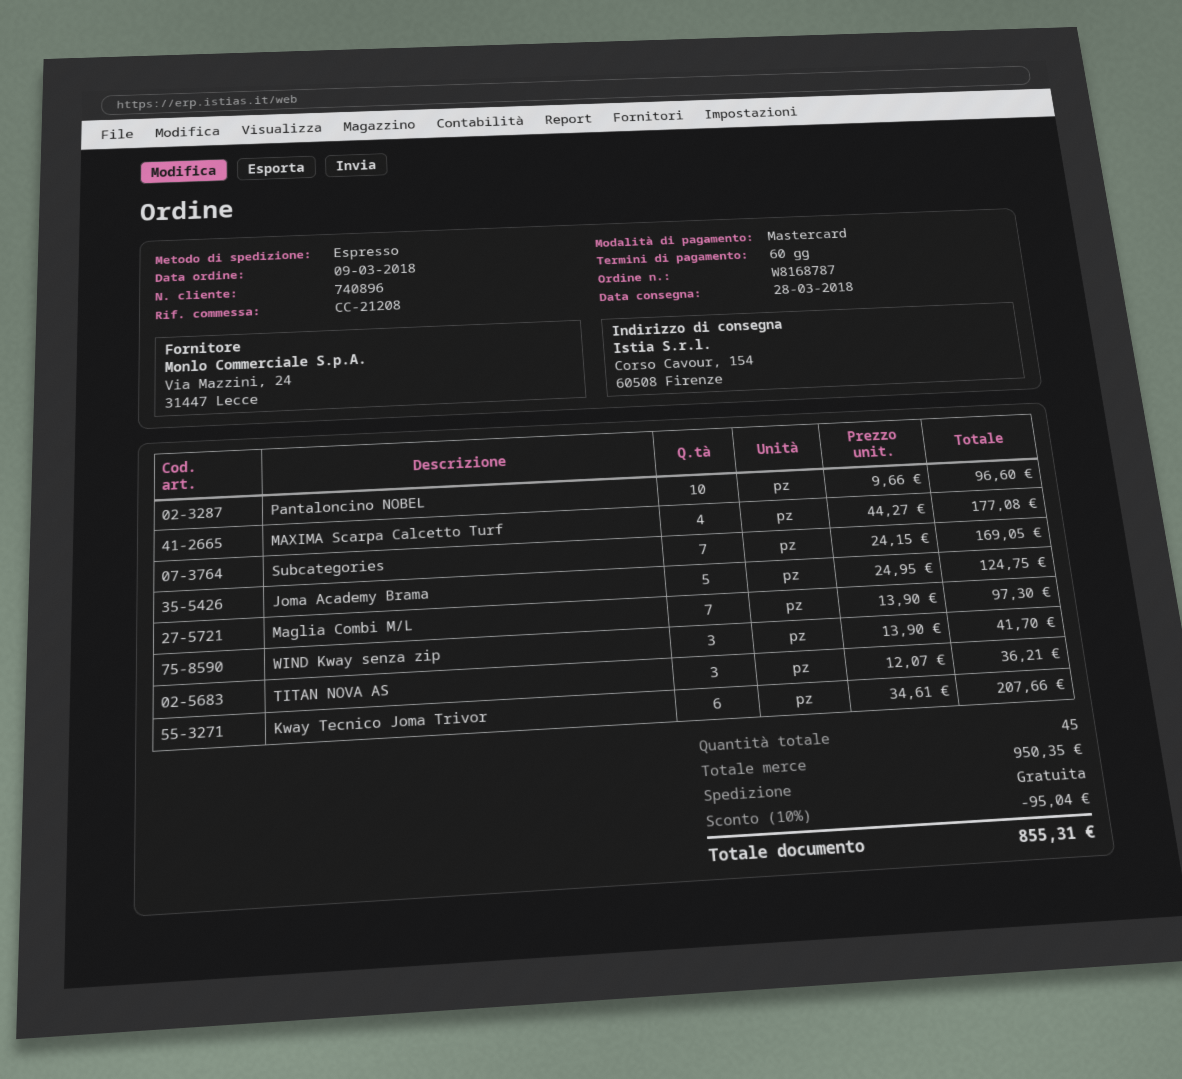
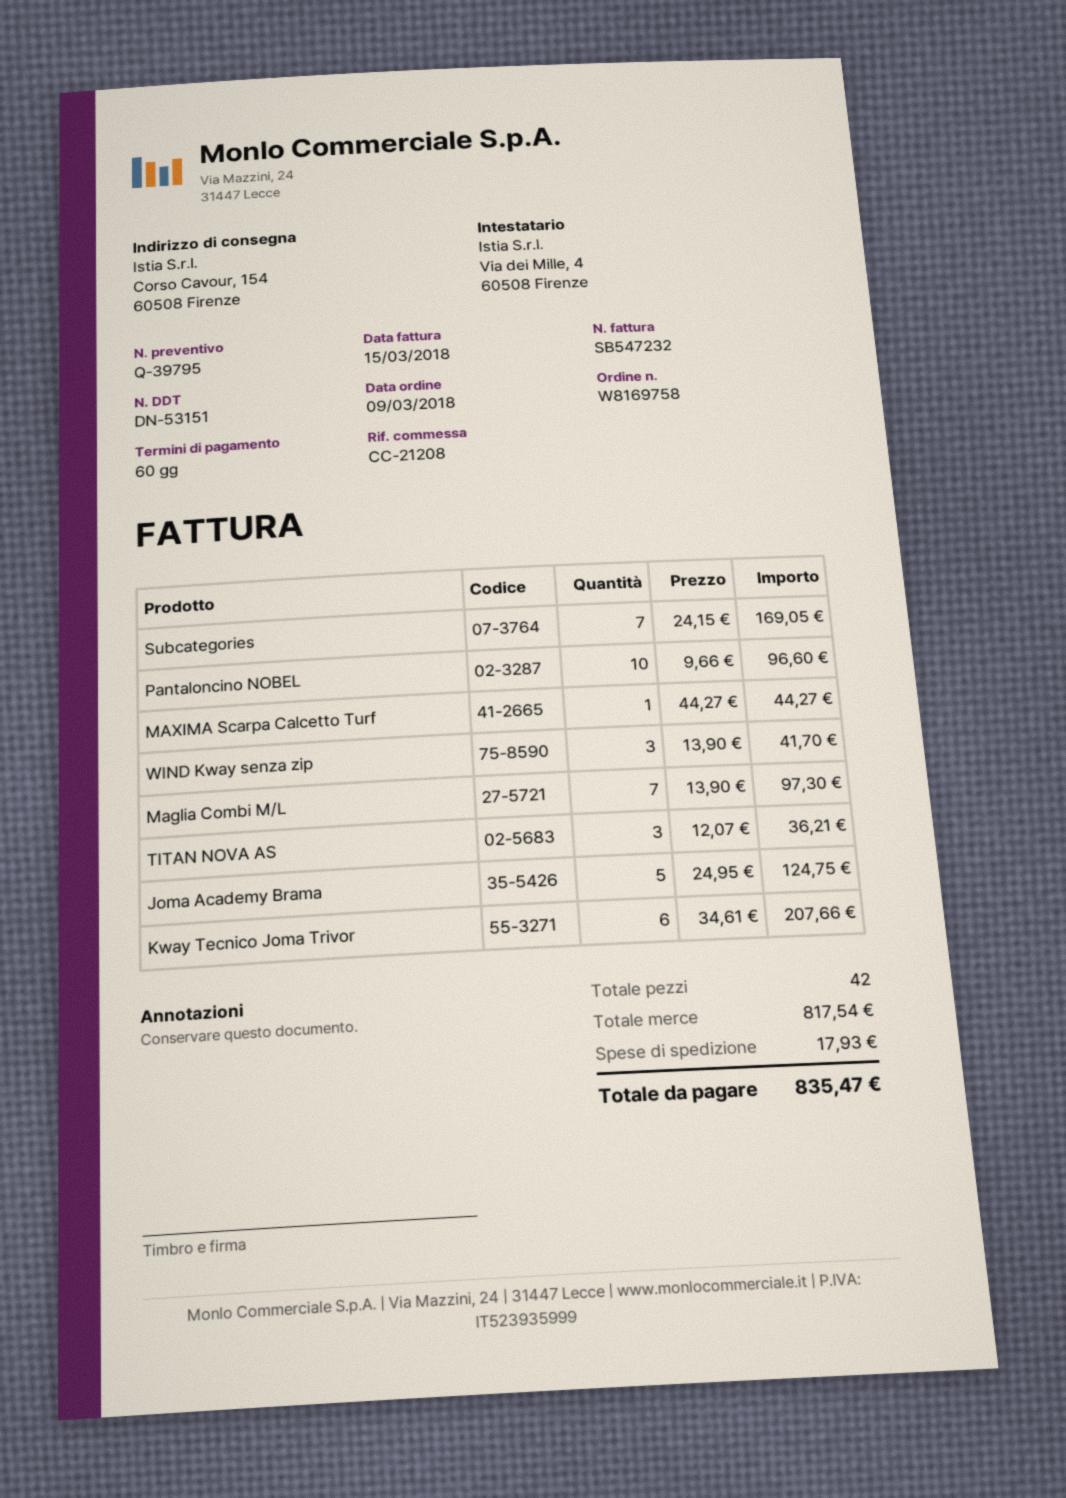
order number: W8168787 -> W8169758
MAXIMA Scarpa Calcetto Turf: 4 x 44.27 = 177.08 -> 1 x 44.27 = 44.27
total quantity: 45 -> 42
subtotal: 950.35 -> 817.54
discount: 10% = 95.04 -> none
shipping: 0.00 -> 17.93
total: 855.31 -> 835.47

